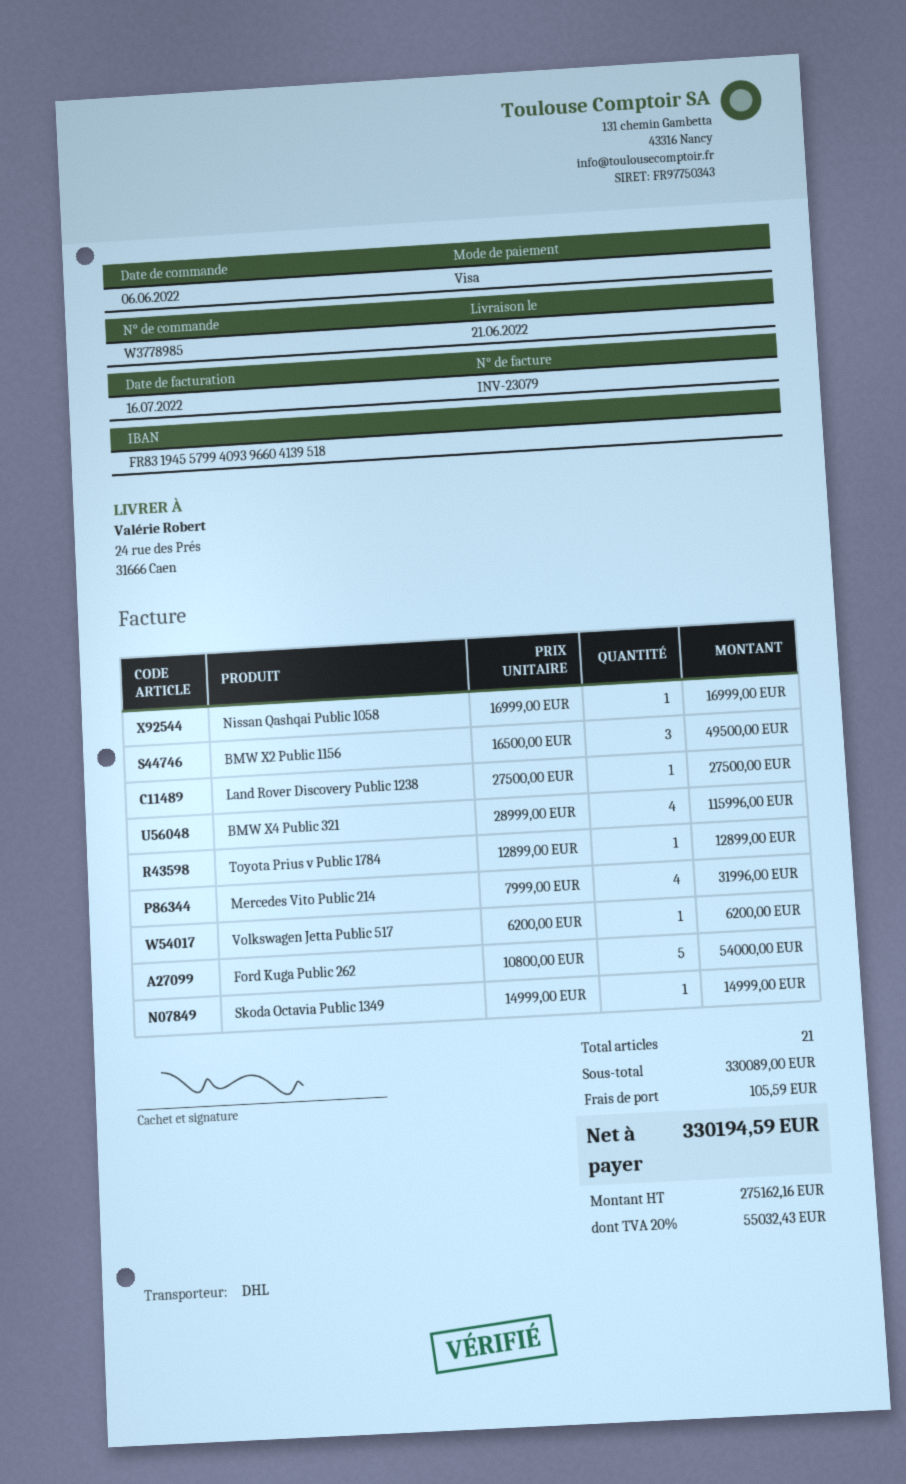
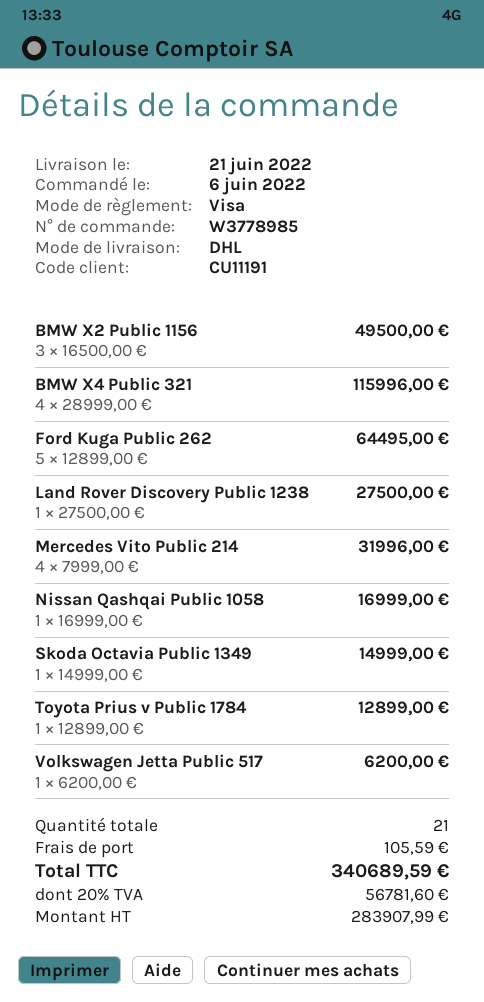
Ford Kuga Public 262: 5 x 10800.00 = 54000.00 -> 5 x 12899.00 = 64495.00
net: 275162.16 -> 283907.99
tax: 20% = 55032.43 -> 20% = 56781.60
total: 330194.59 -> 340689.59

